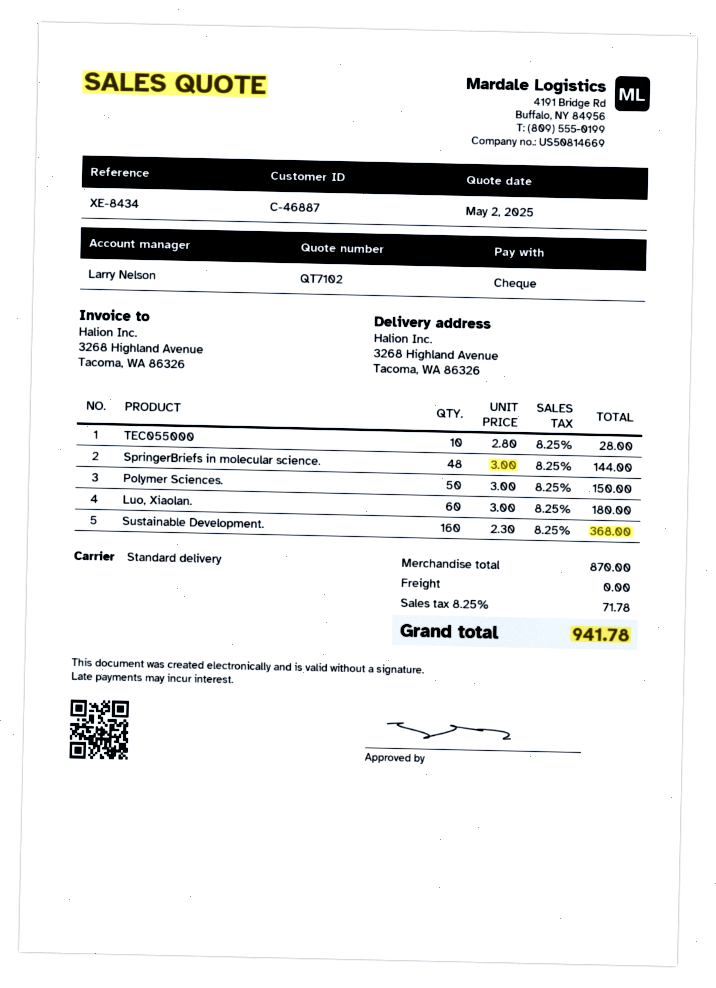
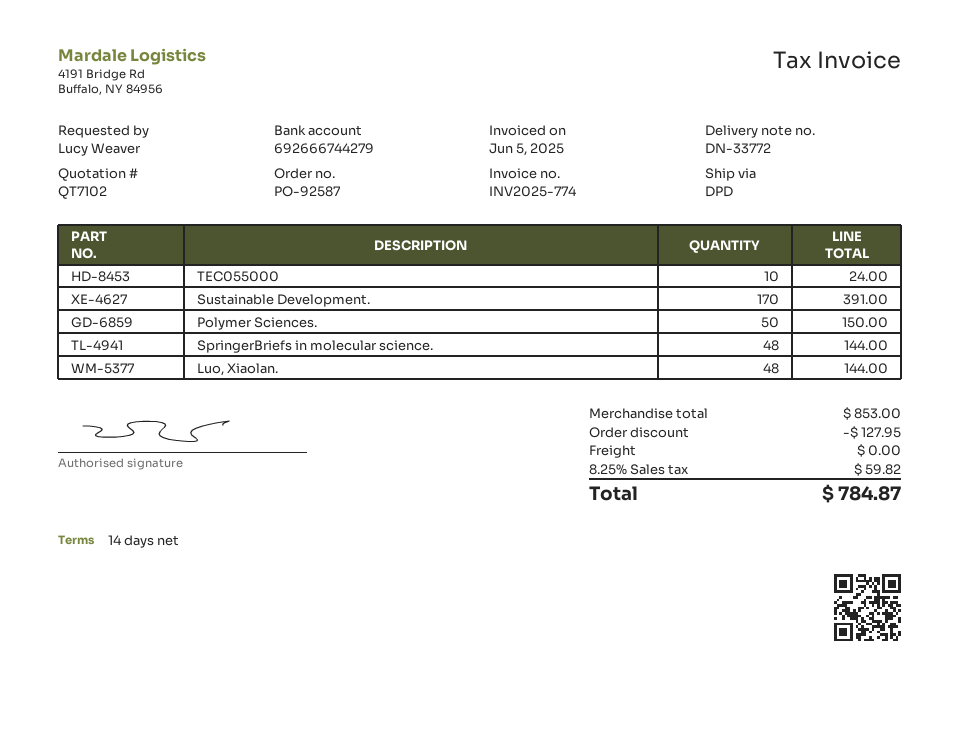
shipping method: standard -> DPD
TEC055000: 10 for 28.00 -> 10 for 24.00
Luo, Xiaolan.: 60 for 180.00 -> 48 for 144.00
Sustainable Development.: 160 for 368.00 -> 170 for 391.00
subtotal: 870.00 -> 853.00
discount: none -> 127.95
tax: 8.25% = 71.78 -> 8.25% = 59.82
total: 941.78 -> 784.87

